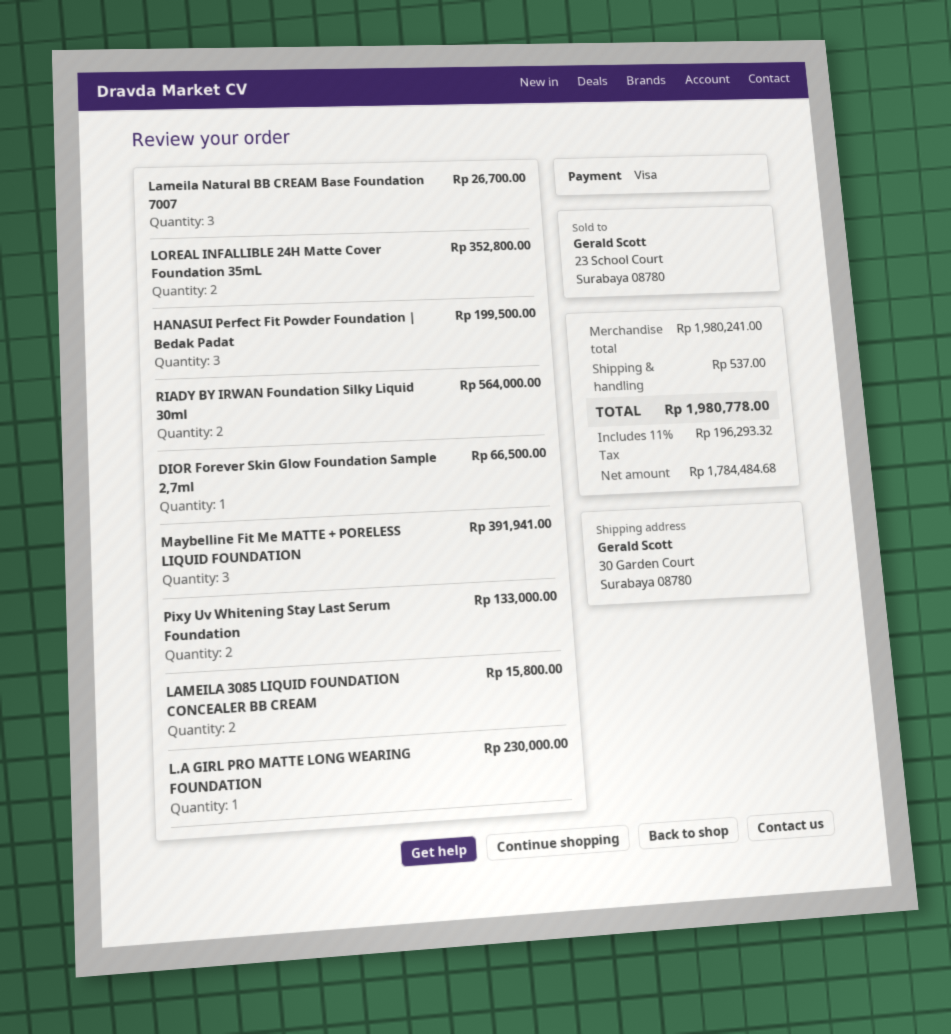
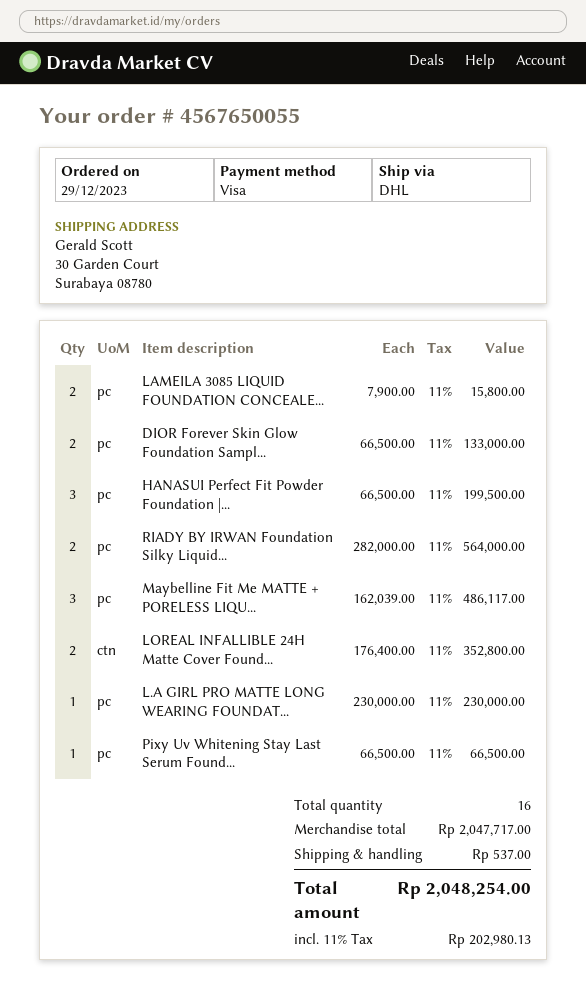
Lameila Natural BB CREAM Base Foundation 7007: 3 for 26700.00 -> none
DIOR Forever Skin Glow Foundation Sample 2,7ml: 1 for 66500.00 -> 2 for 133000.00
Maybelline Fit Me MATTE + PORELESS LIQUID FOUNDATION: 3 for 391941.00 -> 3 for 486117.00
Pixy Uv Whitening Stay Last Serum Foundation: 2 for 133000.00 -> 1 for 66500.00
subtotal: 1980241.00 -> 2047717.00
tax: 11% = 196293.32 -> 11% = 202980.13
total: 1980778.00 -> 2048254.00

